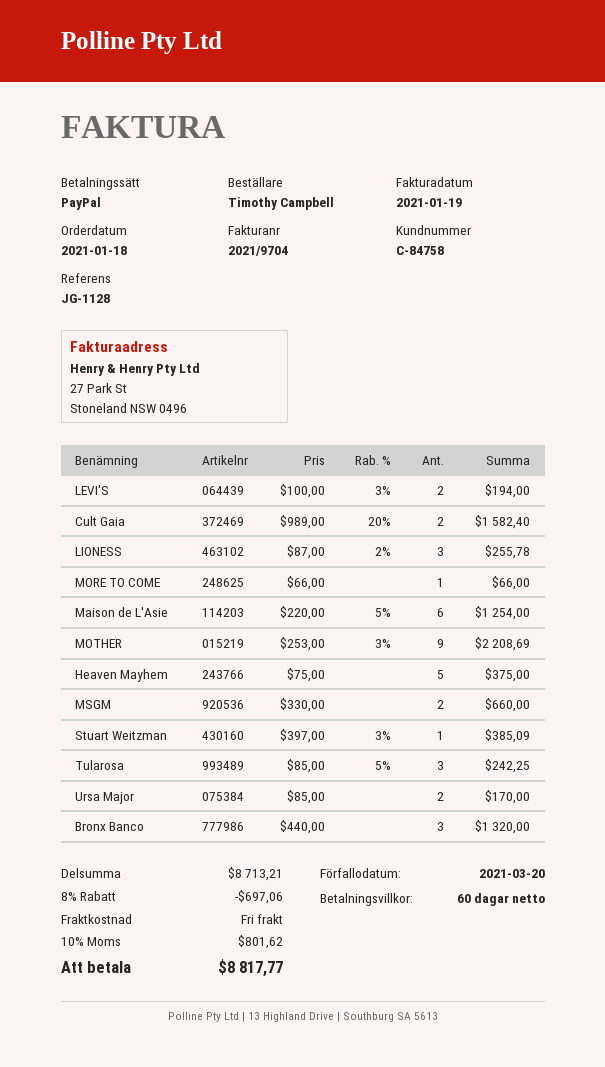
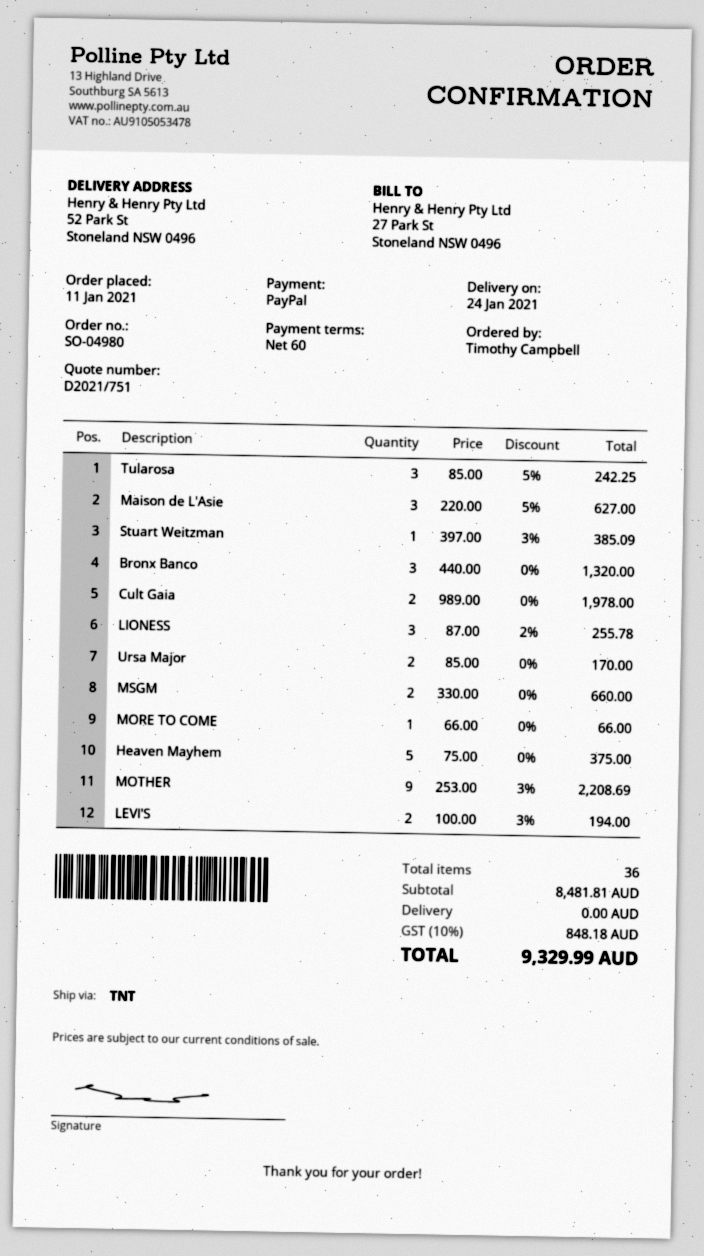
order date: 2021-01-18 -> 2021-01-11
Cult Gaia: 2 x 989.00 - 20% = 1582.40 -> 2 x 989.00 = 1978.00
Maison de L'Asie: 6 x 220.00 - 5% = 1254.00 -> 3 x 220.00 - 5% = 627.00
subtotal: 8713.21 -> 8481.81
discount: 8% = 697.06 -> none
tax: 10% = 801.62 -> 10% = 848.18
total: 8817.77 -> 9329.99

